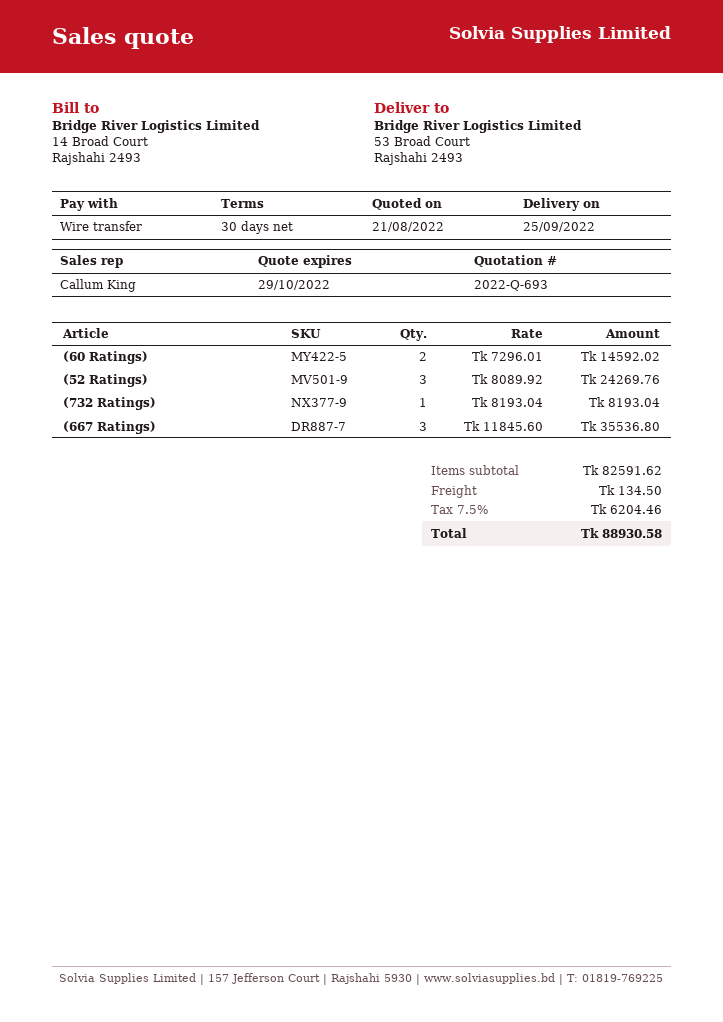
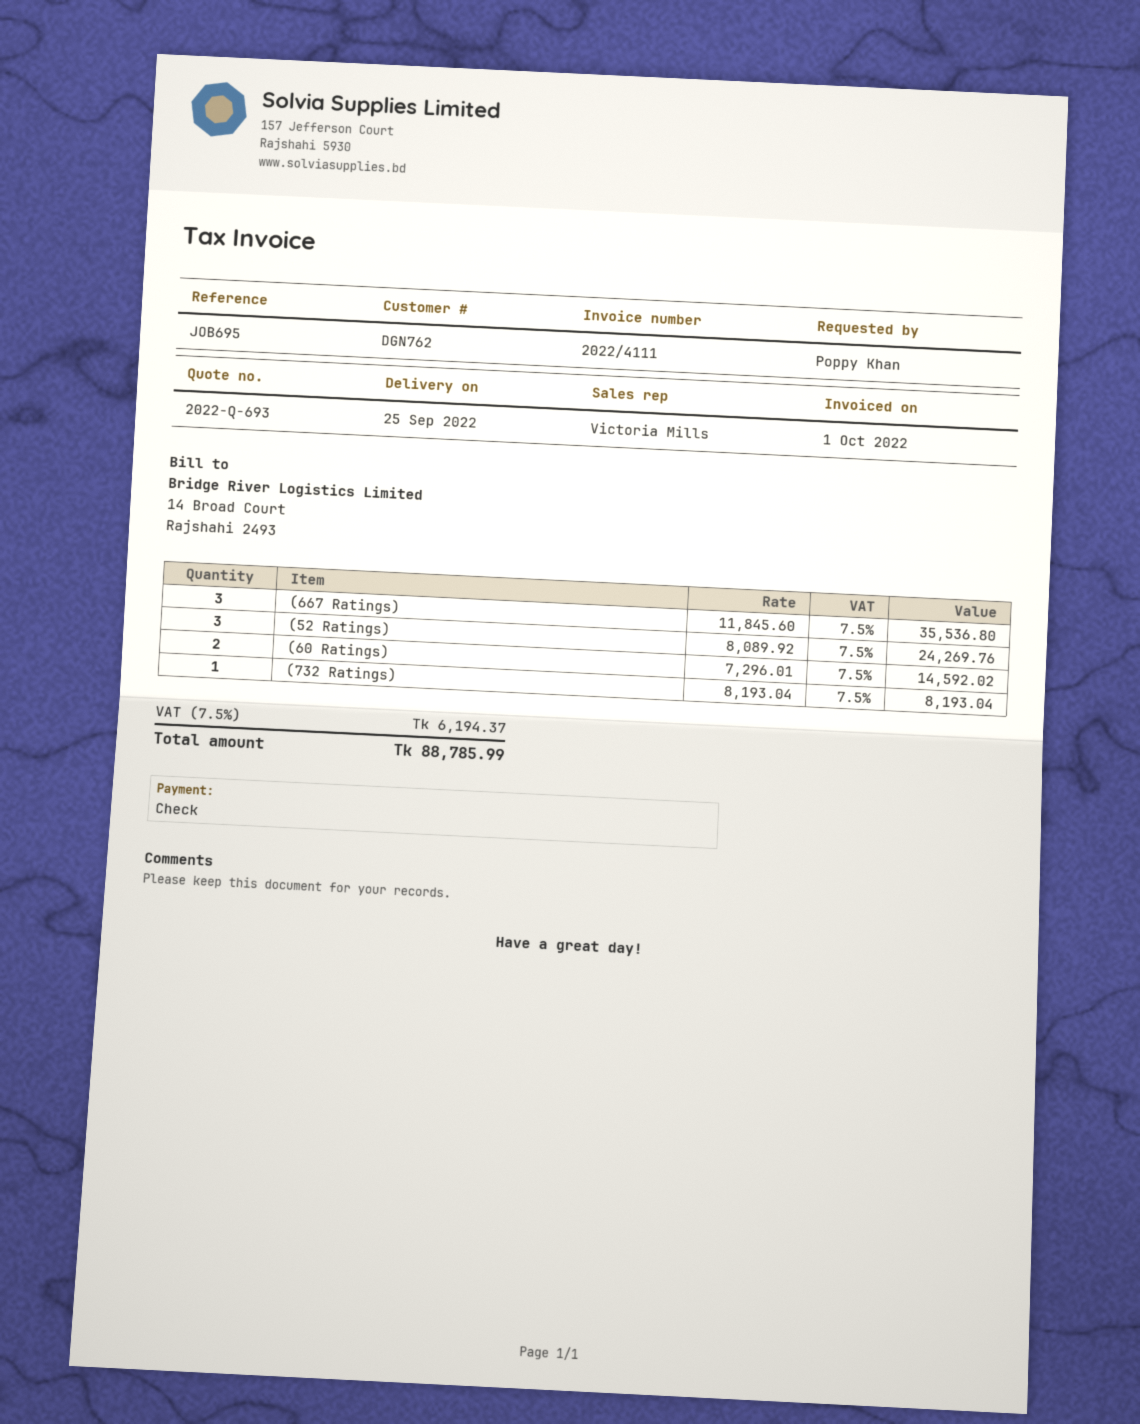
sales rep: Callum King -> Victoria Mills
payment method: bank transfer -> cheque
shipping: 134.50 -> none
tax: 7.5% = 6204.46 -> 7.5% = 6194.37
total: 88930.58 -> 88785.99

